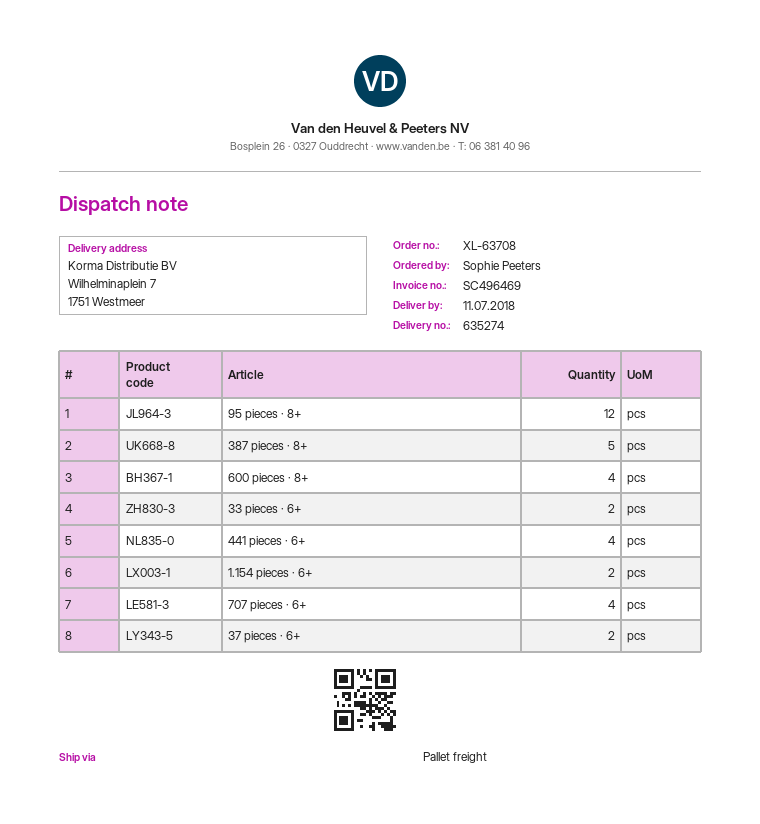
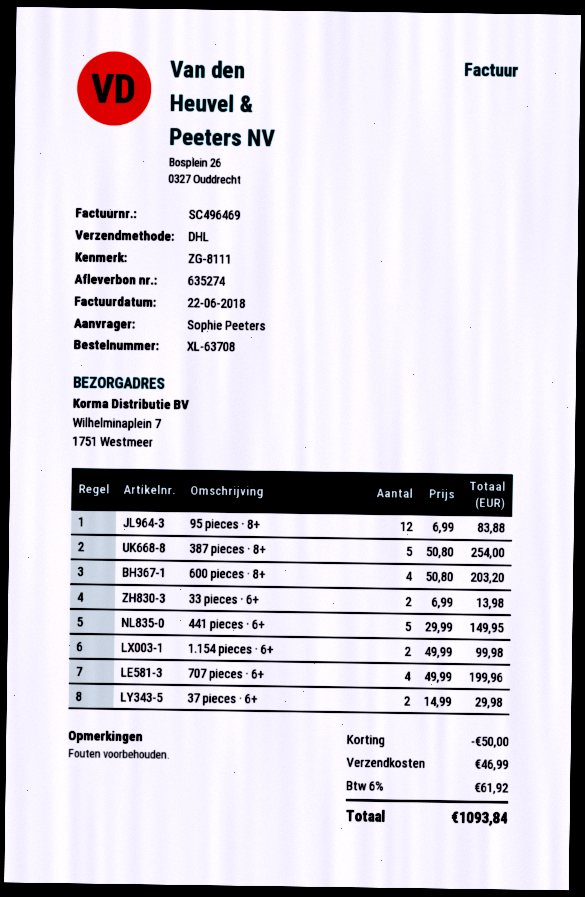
shipping method: pallet freight -> DHL
441 pieces · 6+: 4 -> 5

